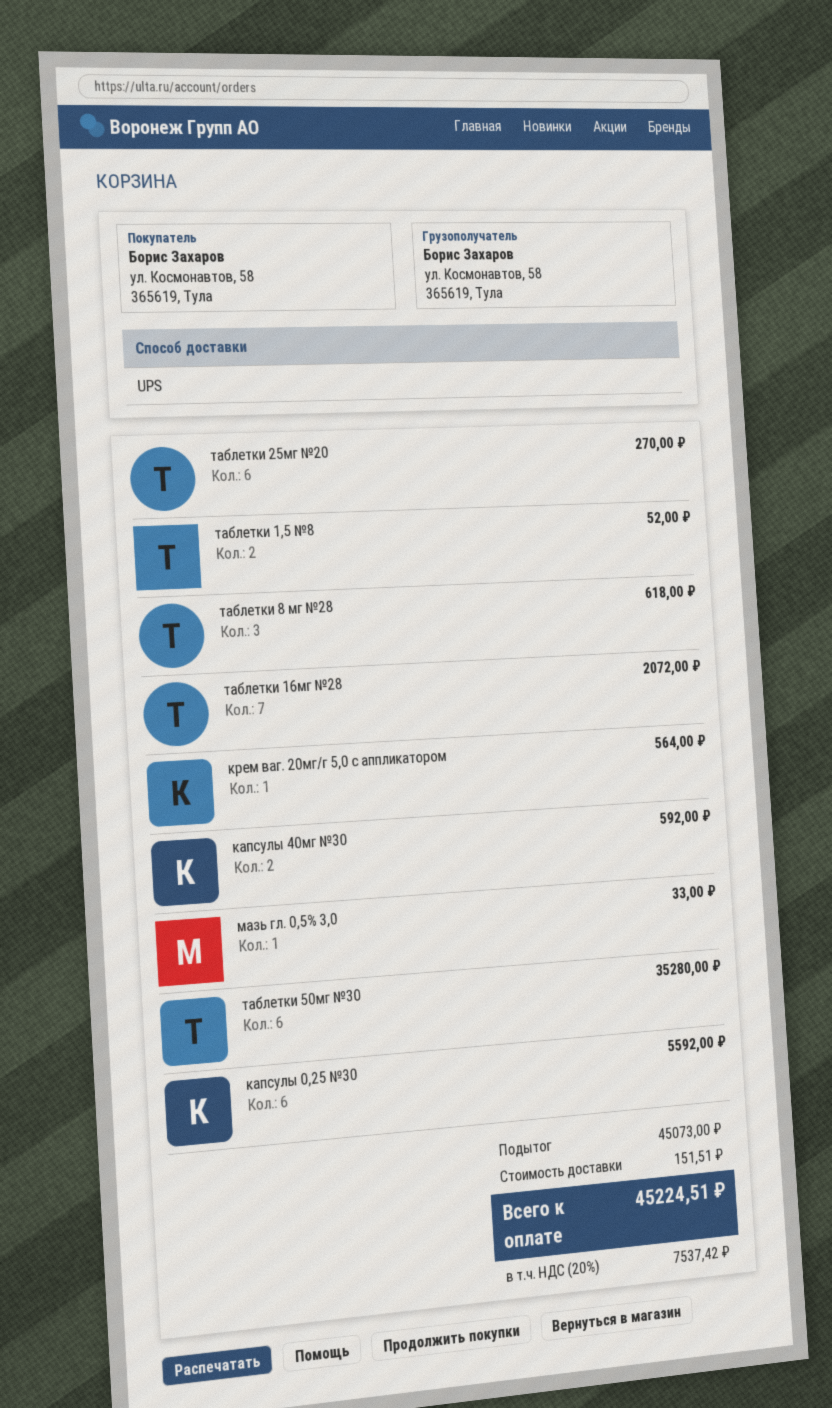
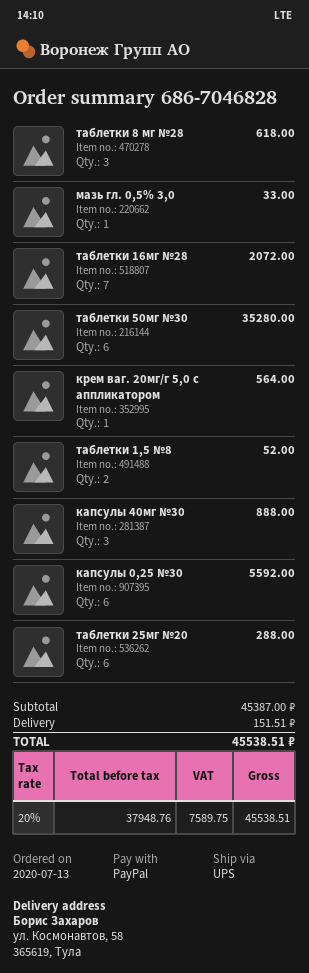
таблетки 25мг №20: 6 for 270.00 -> 6 for 288.00
капсулы 40мг №30: 2 for 592.00 -> 3 for 888.00
subtotal: 45073.00 -> 45387.00
tax: 20% = 7537.42 -> 20% = 7589.75
total: 45224.51 -> 45538.51

